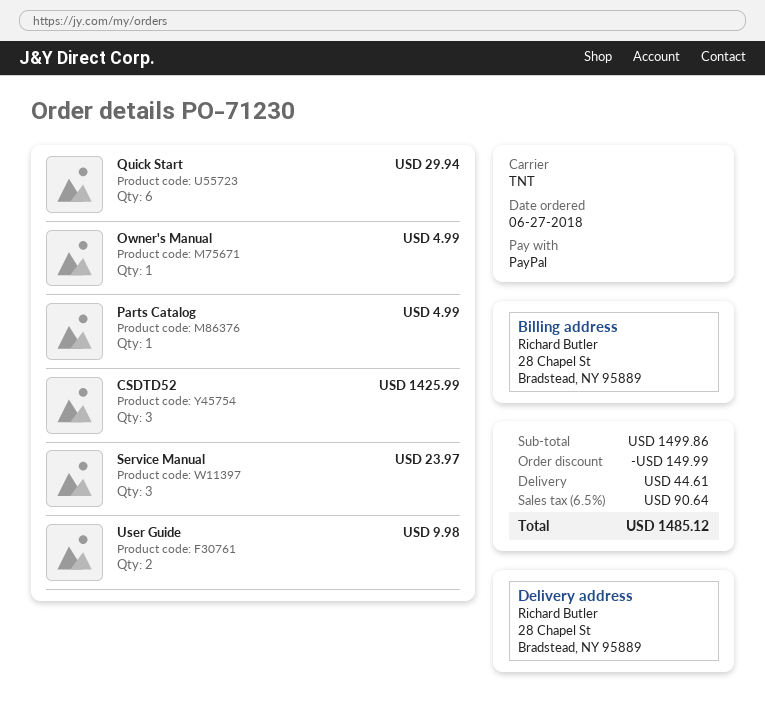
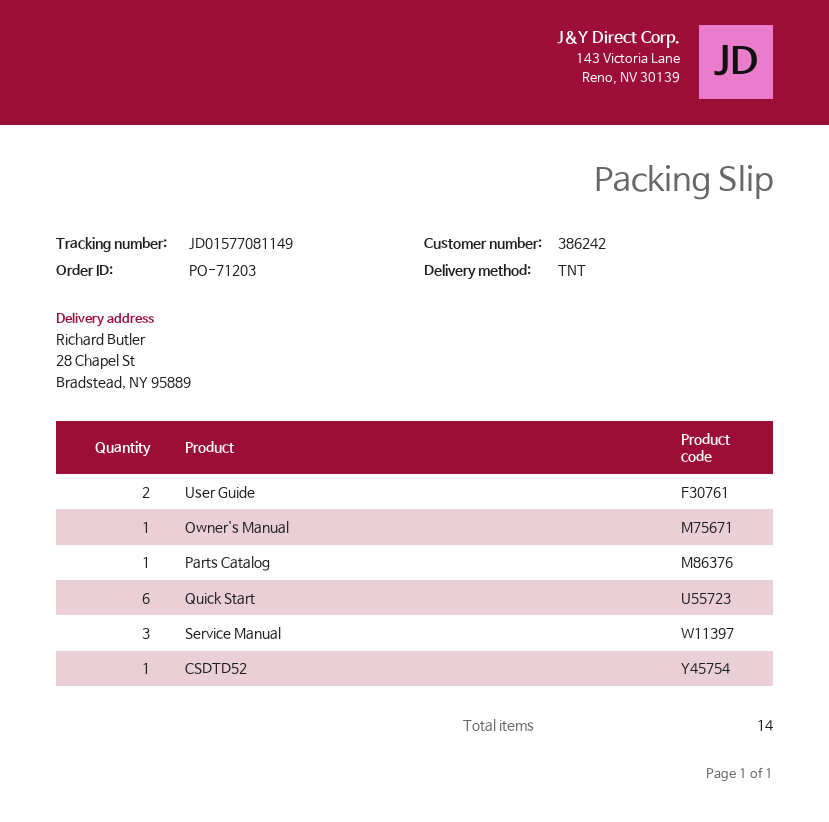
order number: PO-71230 -> PO-71203
CSDTD52: 3 -> 1

